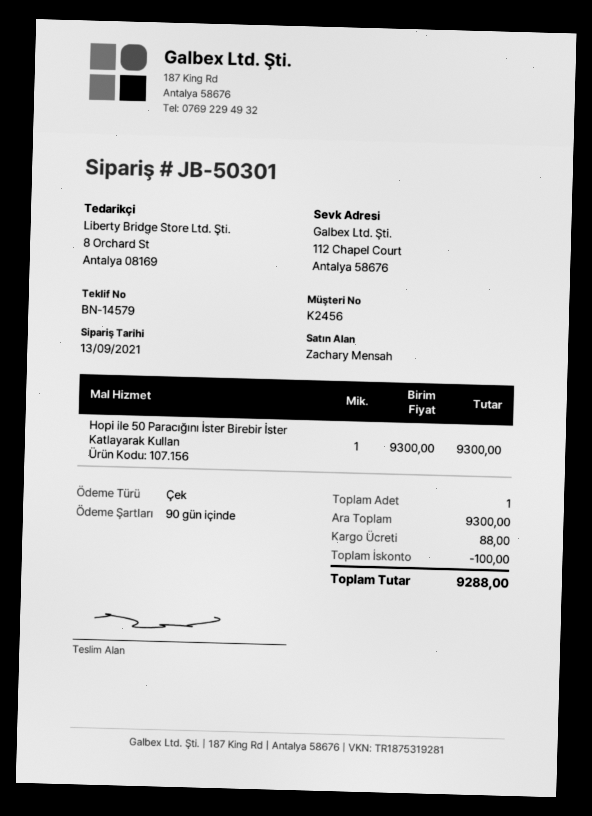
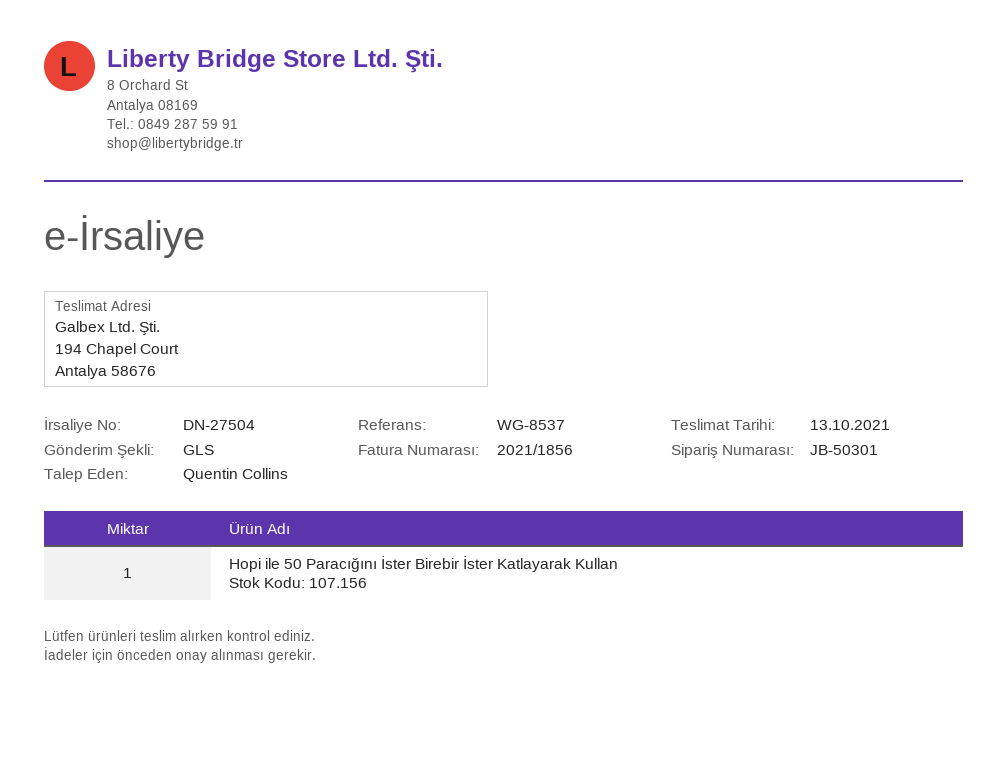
ordered by: Zachary Mensah -> Quentin Collins
ship to: 112 Chapel Court, Antalya 58676 -> 194 Chapel Court, Antalya 58676

